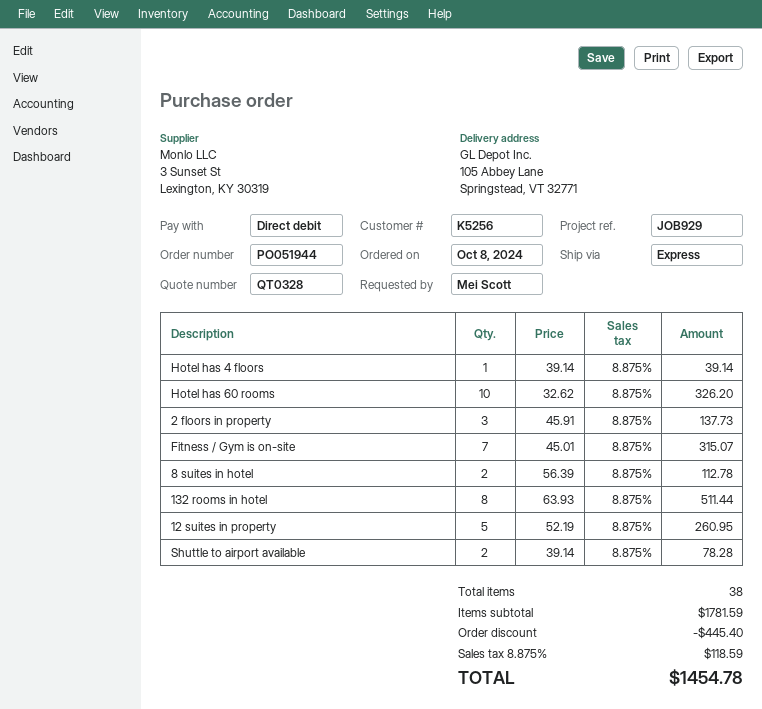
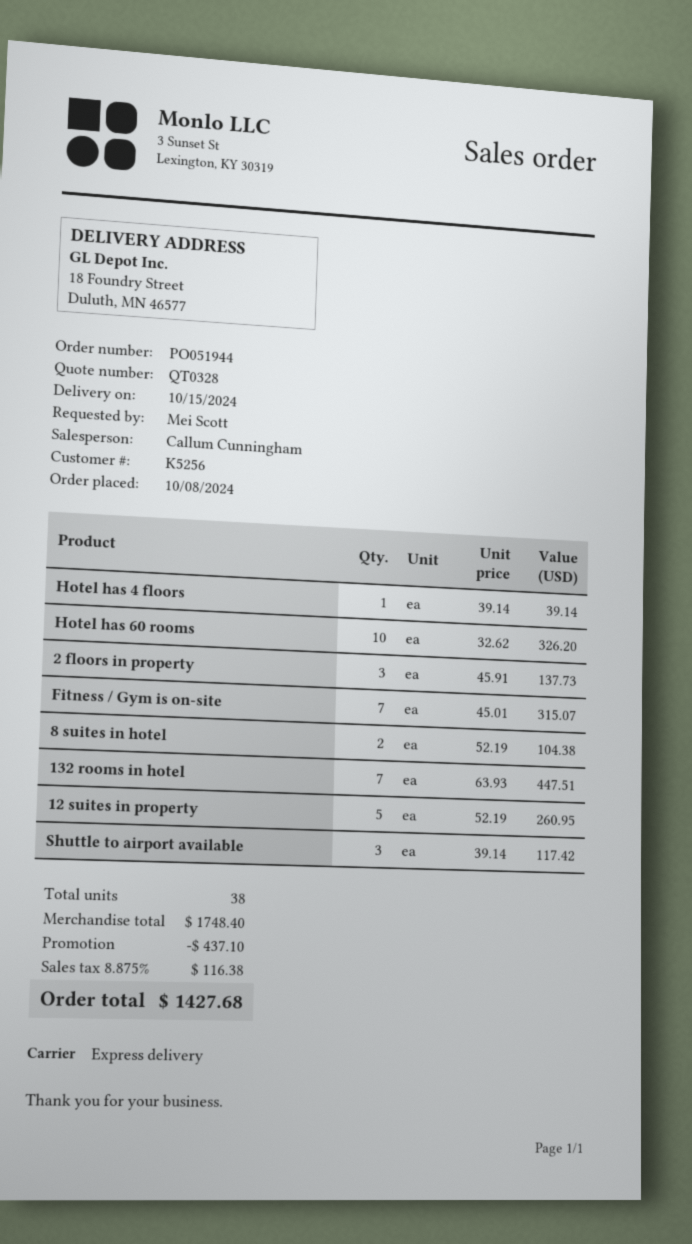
ship to: 105 Abbey Lane, Springstead, VT 32771 -> 18 Foundry Street, Duluth, MN 46577
8 suites in hotel: 2 x 56.39 = 112.78 -> 2 x 52.19 = 104.38
132 rooms in hotel: 8 x 63.93 = 511.44 -> 7 x 63.93 = 447.51
Shuttle to airport available: 2 x 39.14 = 78.28 -> 3 x 39.14 = 117.42
subtotal: 1781.59 -> 1748.40
discount: 445.40 -> 437.10
tax: 8.875% = 118.59 -> 8.875% = 116.38
total: 1454.78 -> 1427.68

